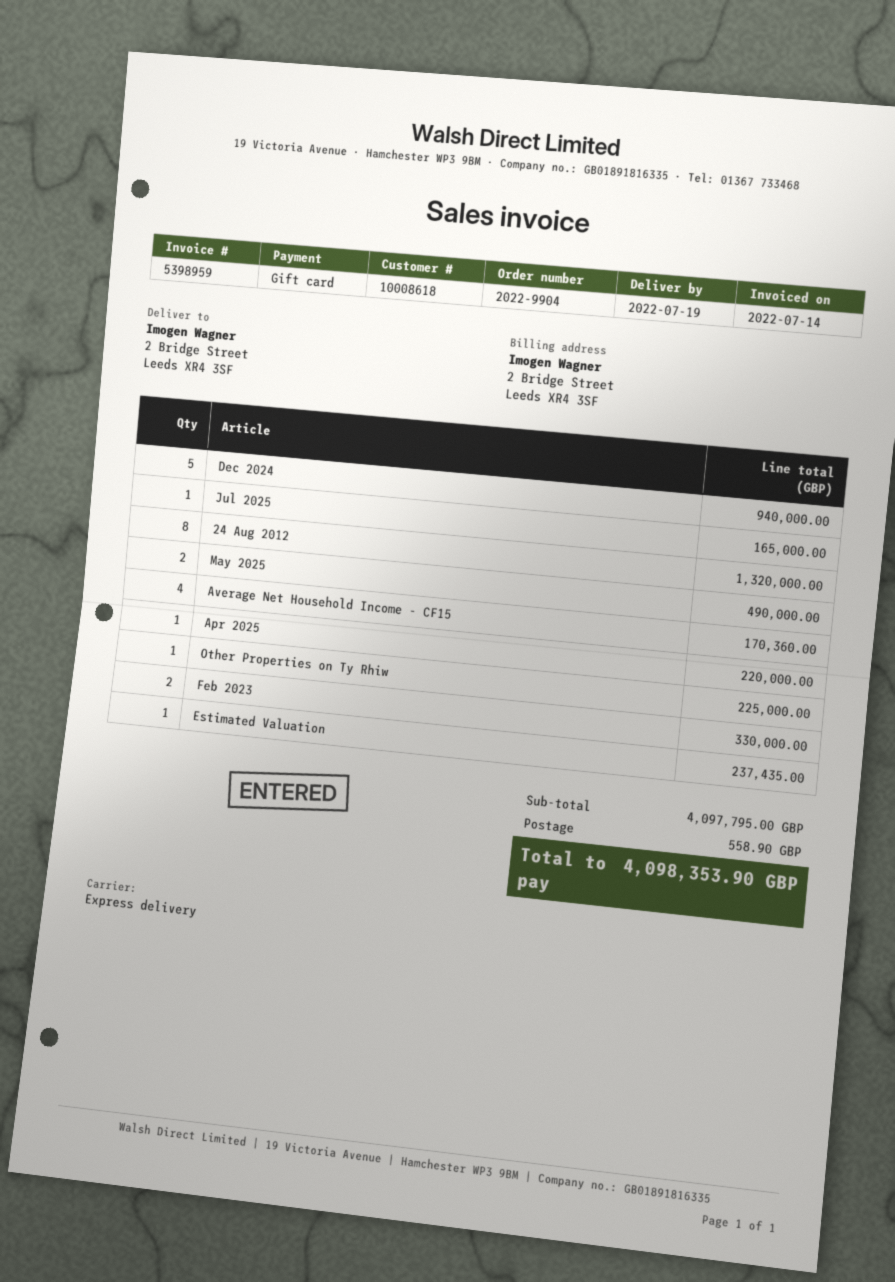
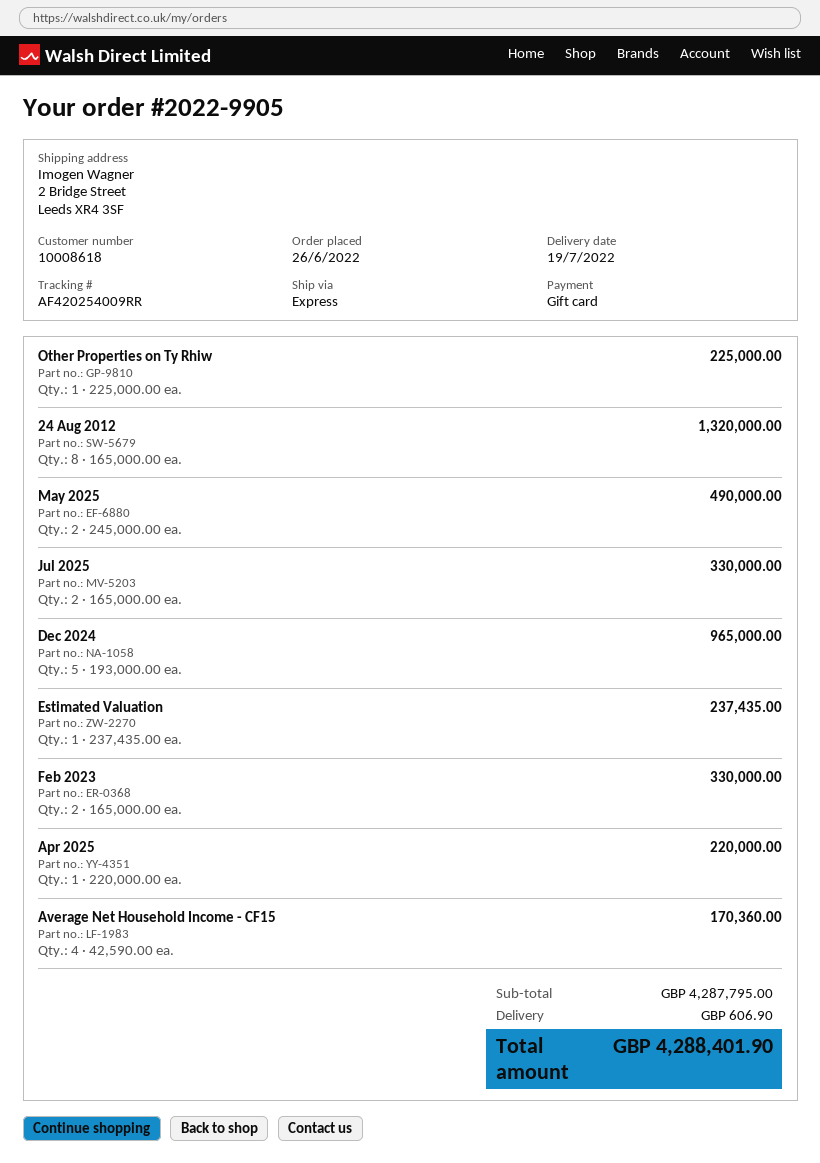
order number: 2022-9904 -> 2022-9905
Dec 2024: 5 for 940000.00 -> 5 for 965000.00
Jul 2025: 1 for 165000.00 -> 2 for 330000.00
subtotal: 4097795.00 -> 4287795.00
shipping: 558.90 -> 606.90
total: 4098353.90 -> 4288401.90

